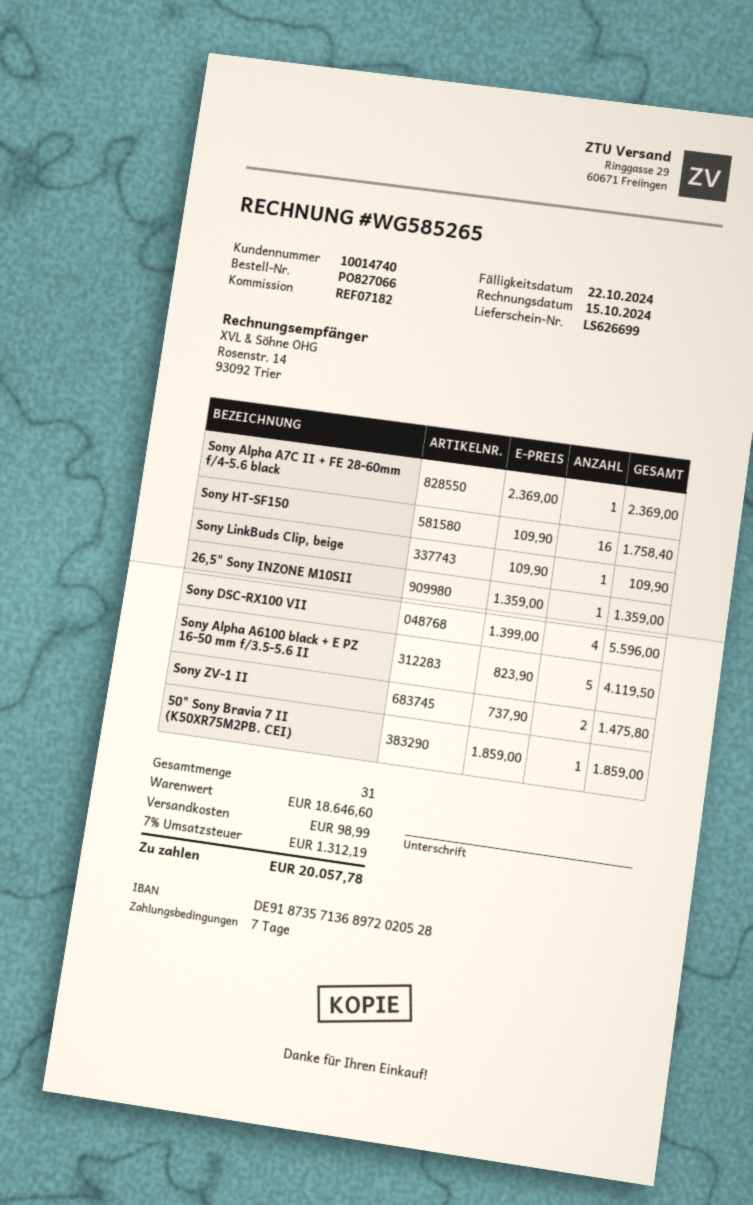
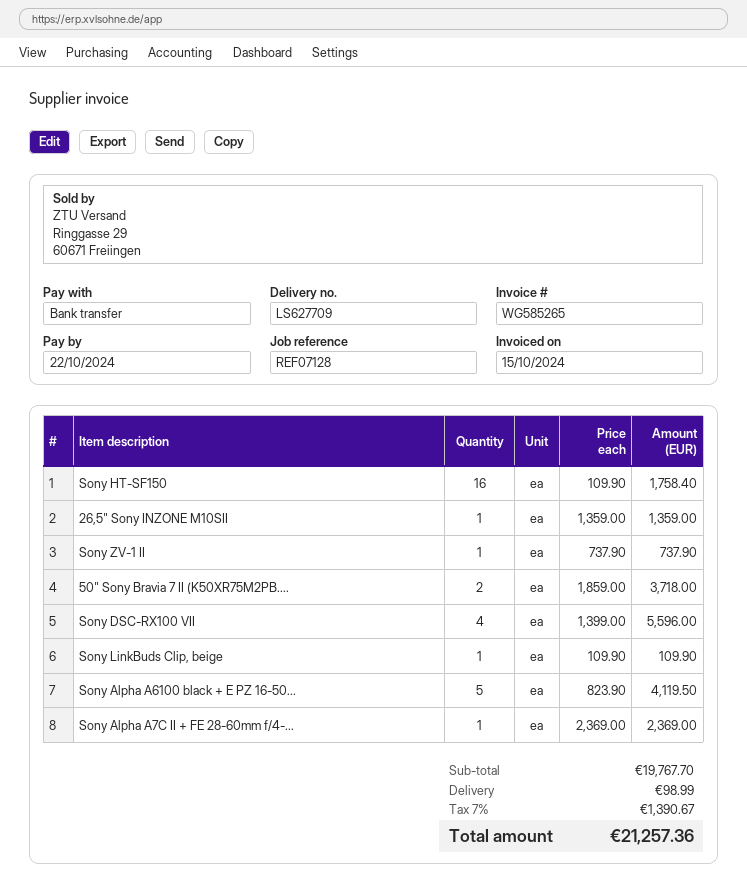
delivery note number: LS626699 -> LS627709
reference: REF07182 -> REF07128
Sony ZV-1 II: 2 x 737.90 = 1475.80 -> 1 x 737.90 = 737.90
50" Sony Bravia 7 II (K50XR75M2PB. CEI): 1 x 1859.00 = 1859.00 -> 2 x 1859.00 = 3718.00
subtotal: 18646.60 -> 19767.70
tax: 7% = 1312.19 -> 7% = 1390.67
total: 20057.78 -> 21257.36

